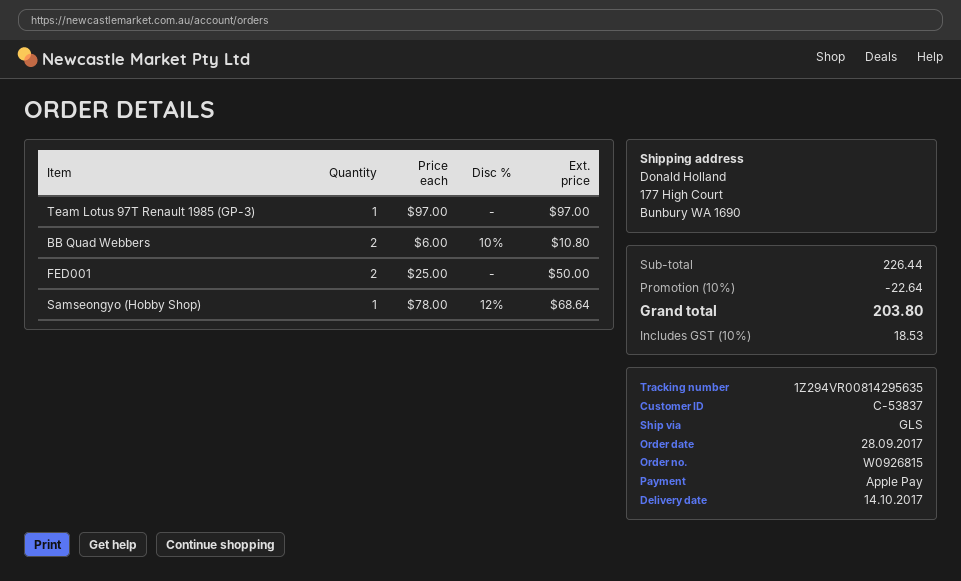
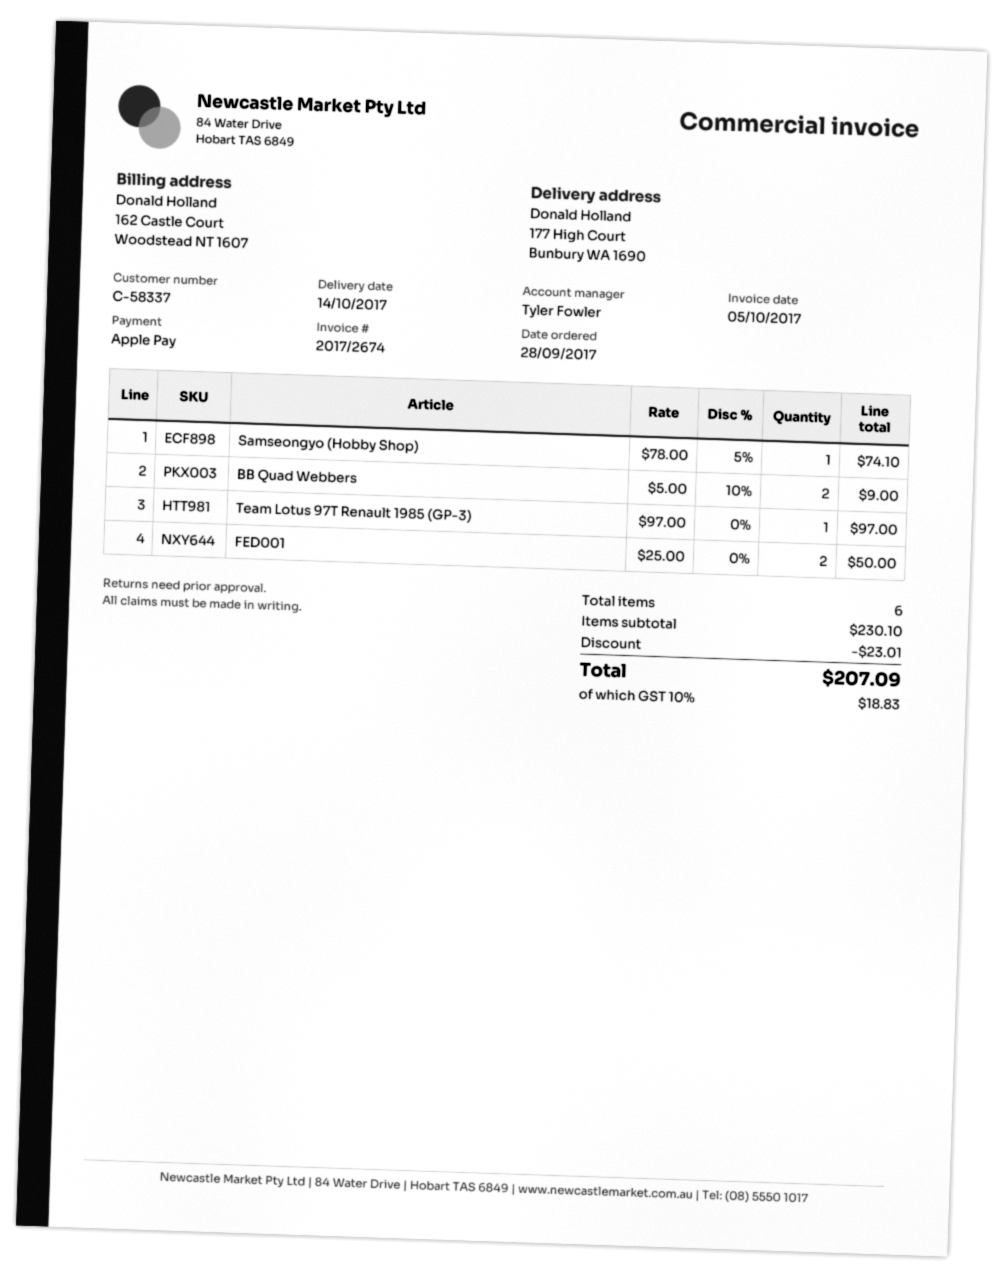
customer number: C-53837 -> C-58337
BB Quad Webbers: 2 x 6.00 - 10% = 10.80 -> 2 x 5.00 - 10% = 9.00
Samseongyo (Hobby Shop): 1 x 78.00 - 12% = 68.64 -> 1 x 78.00 - 5% = 74.10
subtotal: 226.44 -> 230.10
discount: 22.64 -> 23.01
tax: 10% = 18.53 -> 10% = 18.83
total: 203.80 -> 207.09

